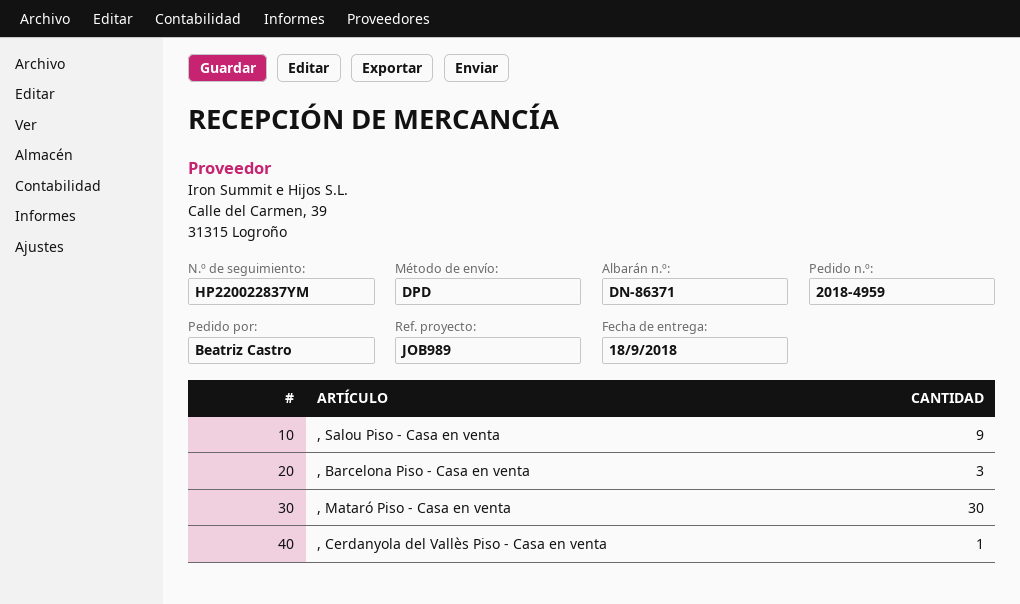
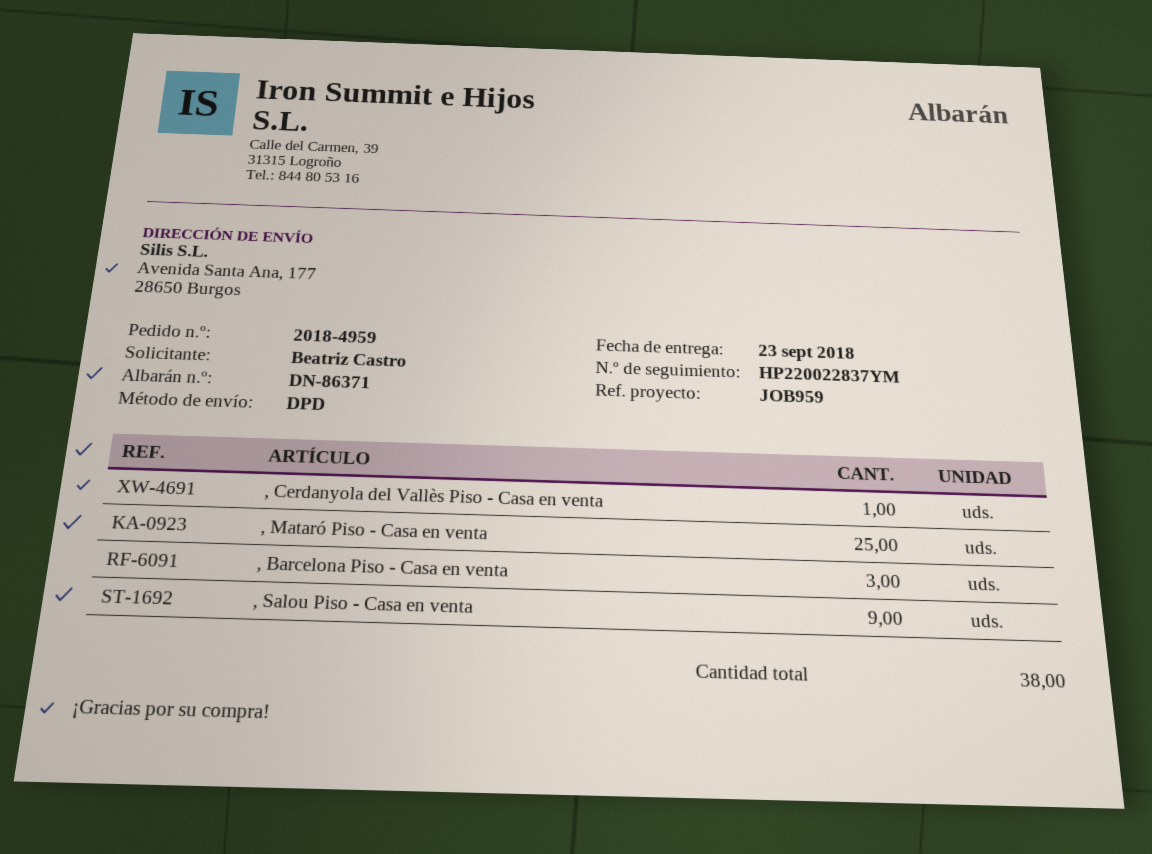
delivery date: 2018-09-18 -> 2018-09-23
reference: JOB989 -> JOB959
, Mataró Piso - Casa en venta: 30 -> 25

